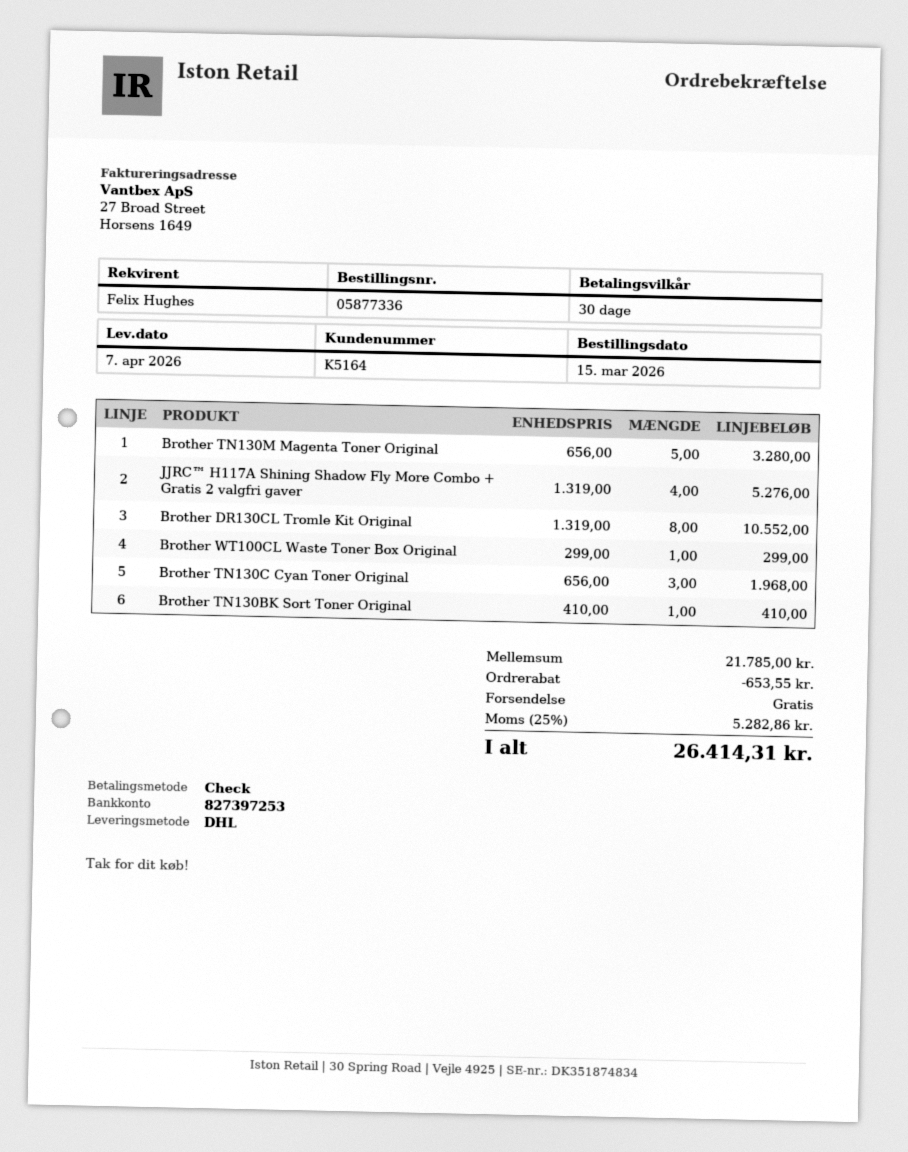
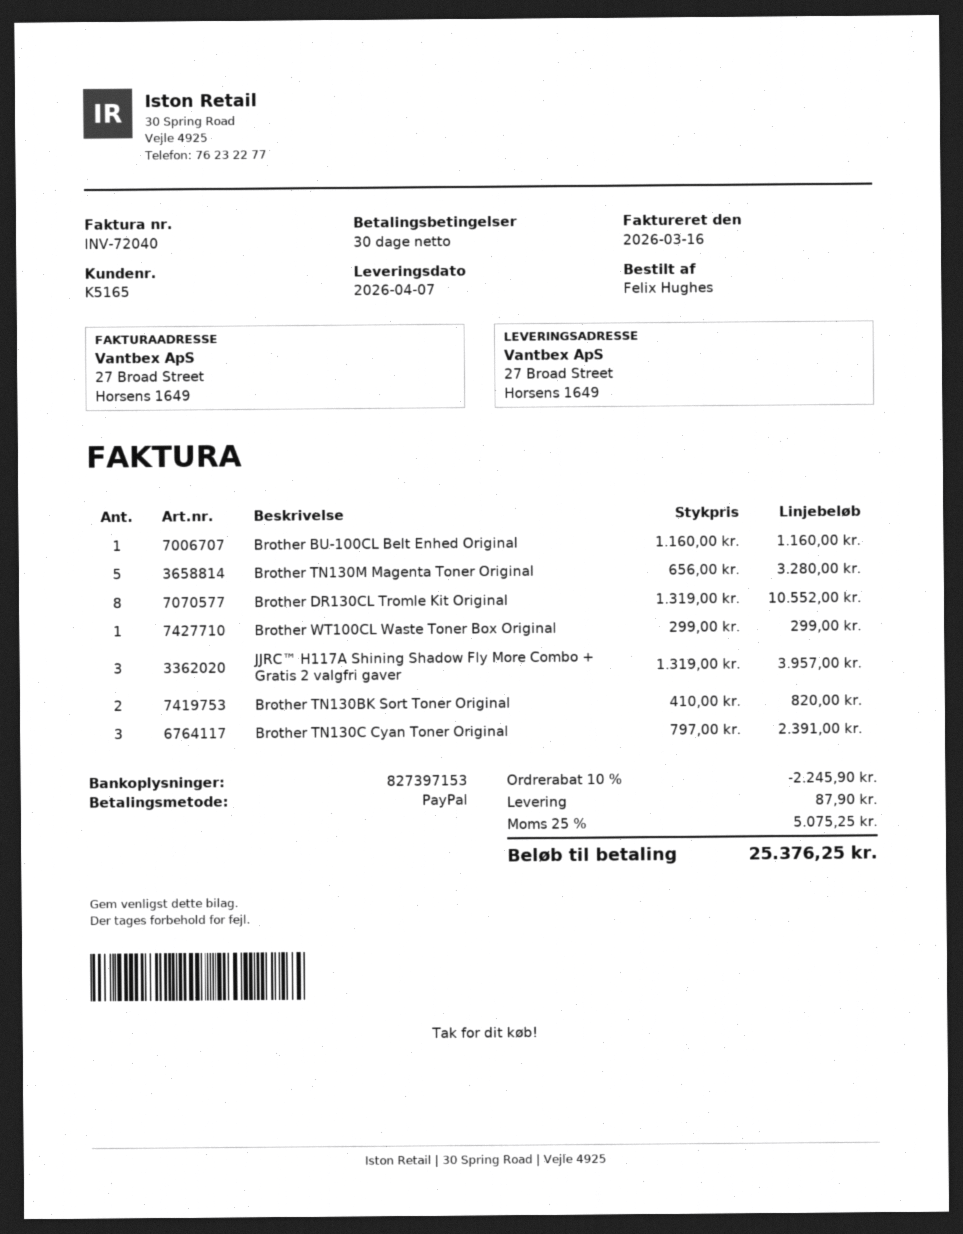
customer number: K5164 -> K5165
payment method: cheque -> PayPal
bank account: 827397253 -> 827397153
JJRC™ H117A Shining Shadow Fly More Combo + Gratis 2 valgfri gaver: 4 x 1319.00 = 5276.00 -> 3 x 1319.00 = 3957.00
Brother TN130C Cyan Toner Original: 3 x 656.00 = 1968.00 -> 3 x 797.00 = 2391.00
Brother TN130BK Sort Toner Original: 1 x 410.00 = 410.00 -> 2 x 410.00 = 820.00
Brother BU-100CL Belt Enhed Original: none -> 1 x 1160.00 = 1160.00
discount: 653.55 -> 2245.90
shipping: 0.00 -> 87.90
tax: 25% = 5282.86 -> 25% = 5075.25
total: 26414.31 -> 25376.25

